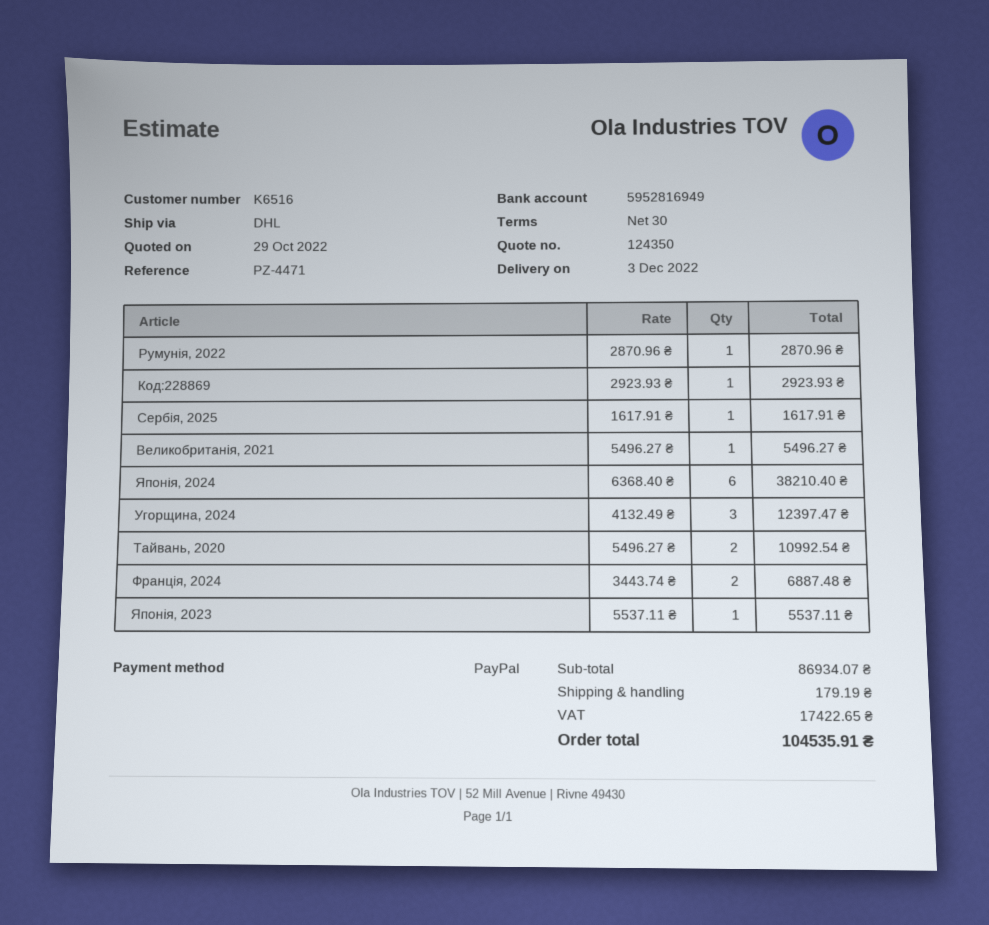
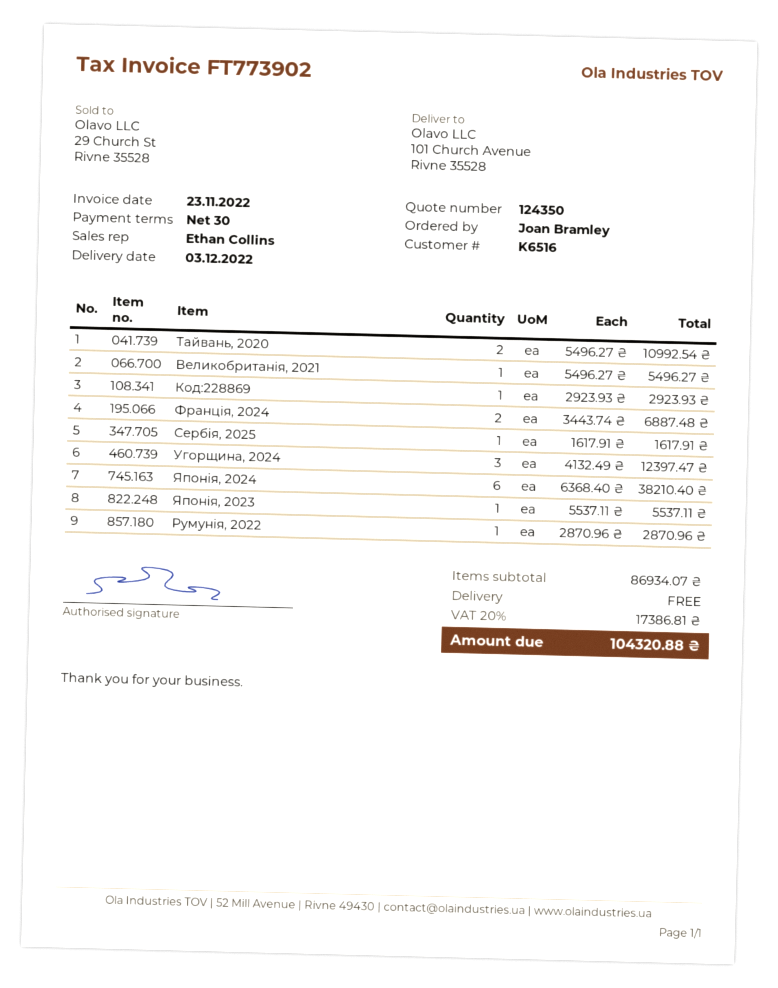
shipping: 179.19 -> 0.00
tax: 17422.65 -> 17386.81
total: 104535.91 -> 104320.88

